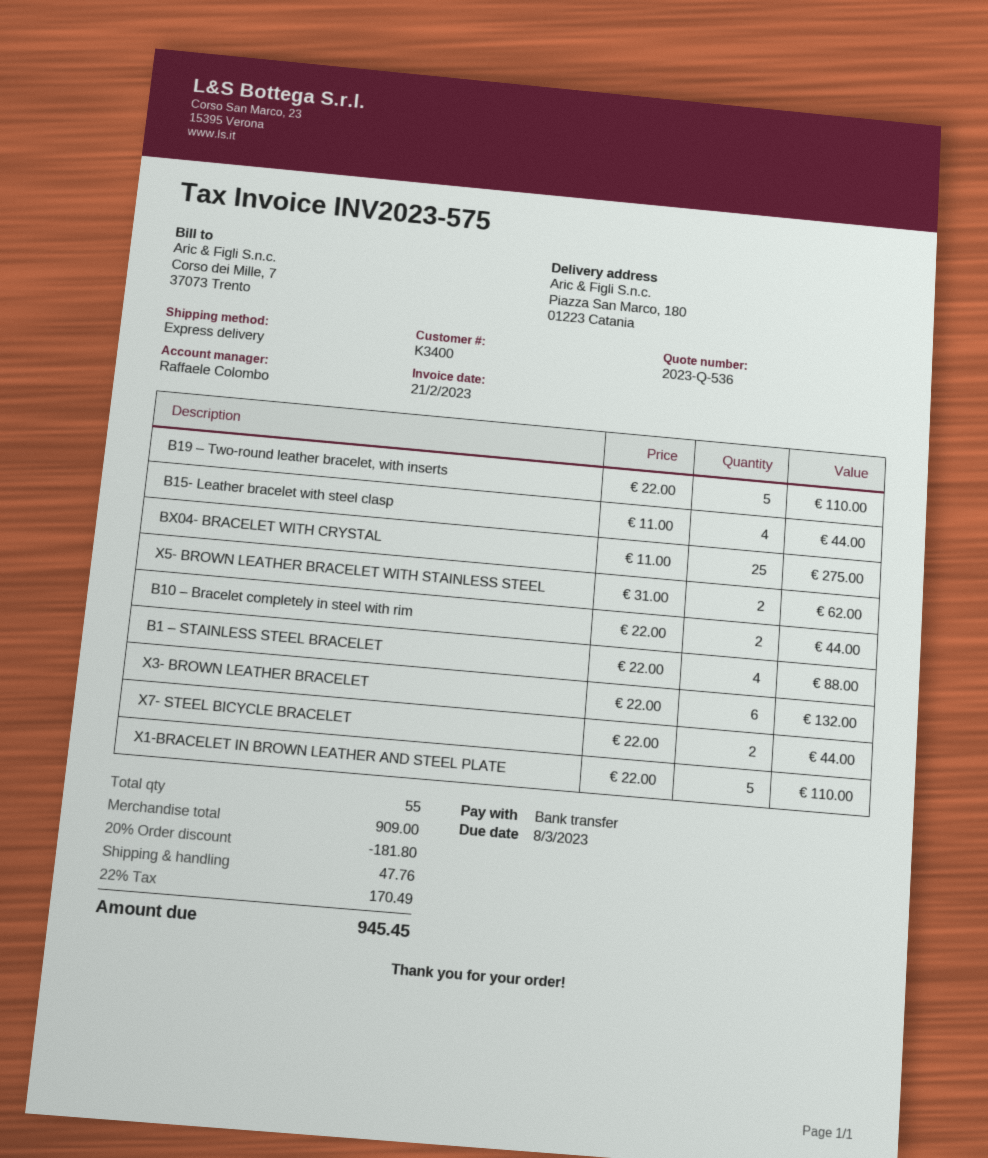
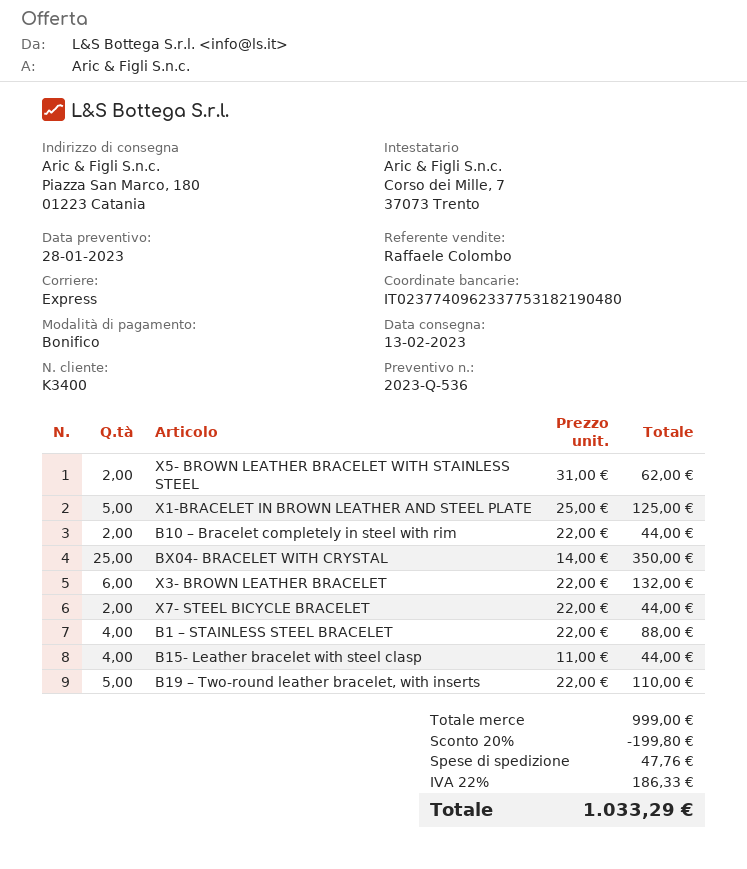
BX04- BRACELET WITH CRYSTAL: 25 x 11.00 = 275.00 -> 25 x 14.00 = 350.00
X1-BRACELET IN BROWN LEATHER AND STEEL PLATE: 5 x 22.00 = 110.00 -> 5 x 25.00 = 125.00
subtotal: 909.00 -> 999.00
discount: 20% = 181.80 -> 20% = 199.80
tax: 22% = 170.49 -> 22% = 186.33
total: 945.45 -> 1033.29

